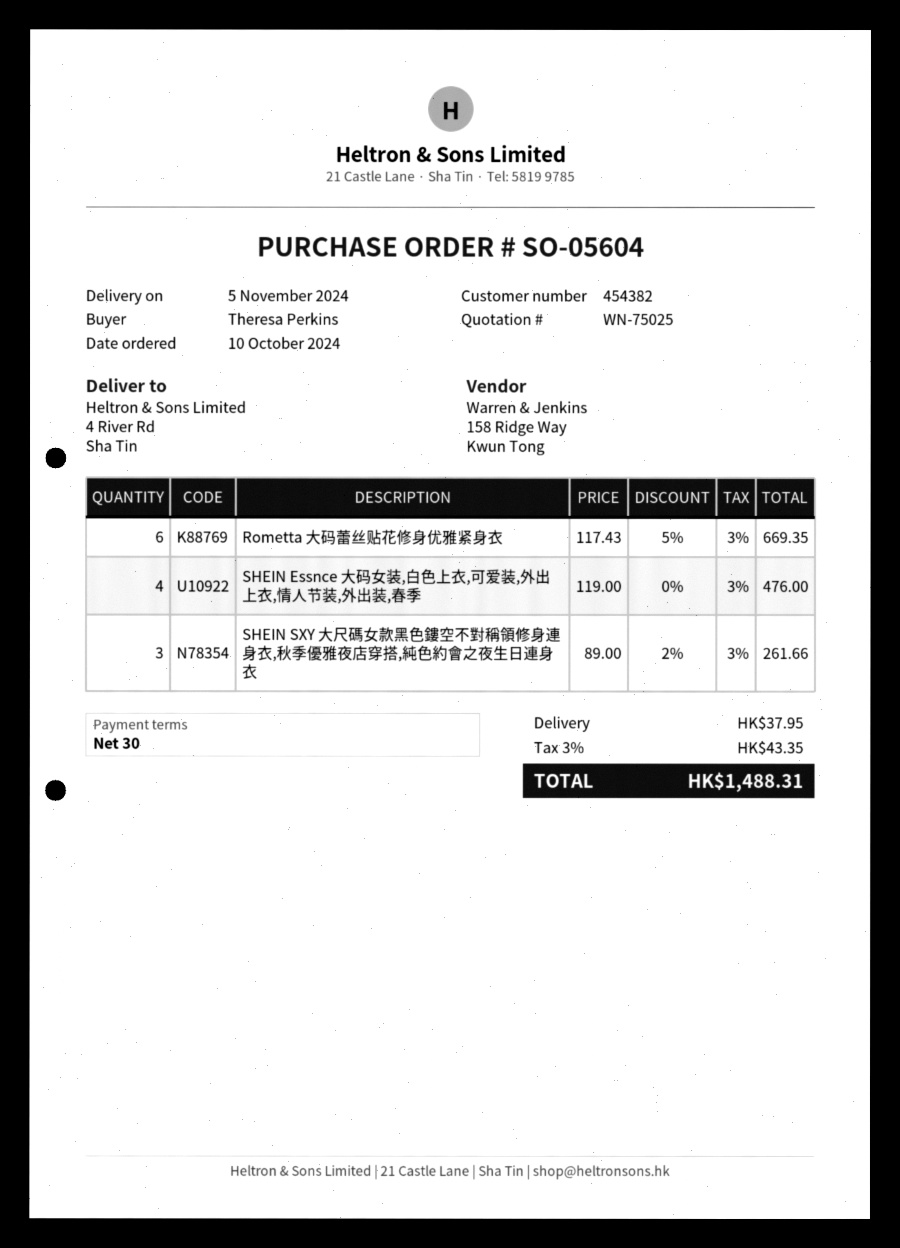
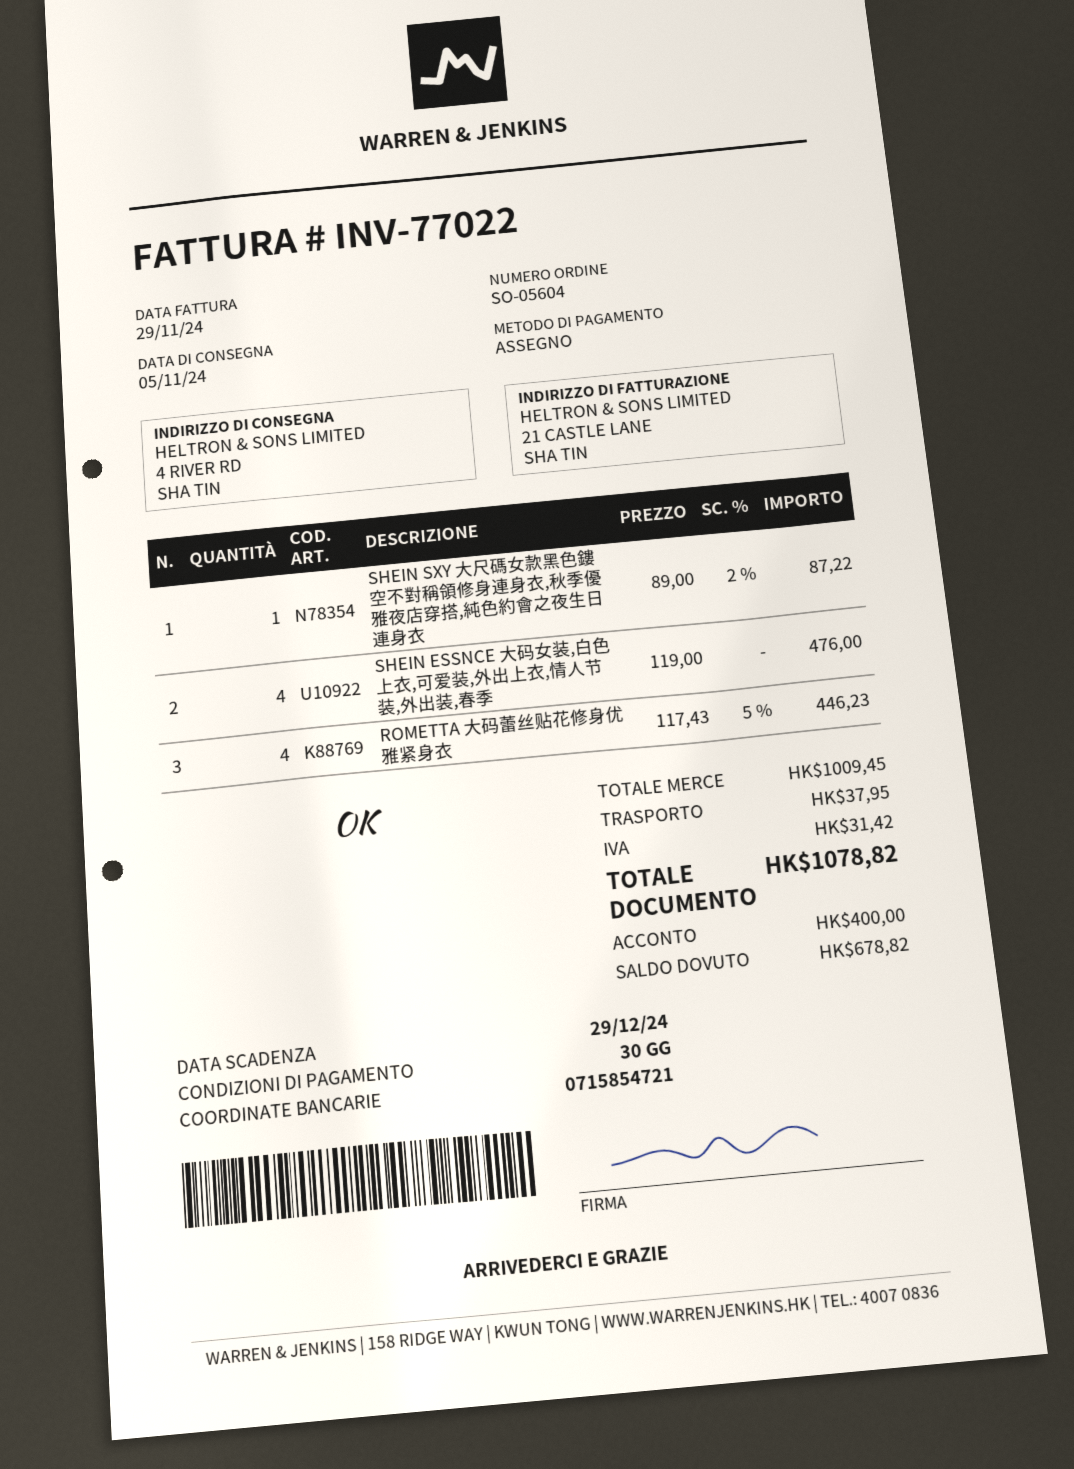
Rometta 大码蕾丝贴花修身优雅紧身衣: 6 x 117.43 - 5% = 669.35 -> 4 x 117.43 - 5% = 446.23
SHEIN SXY 大尺碼女款黑色鏤空不對稱領修身連身衣,秋季優雅夜店穿搭,純色約會之夜生日連身衣: 3 x 89.00 - 2% = 261.66 -> 1 x 89.00 - 2% = 87.22
tax: 43.35 -> 31.42
total: 1488.31 -> 1078.82

